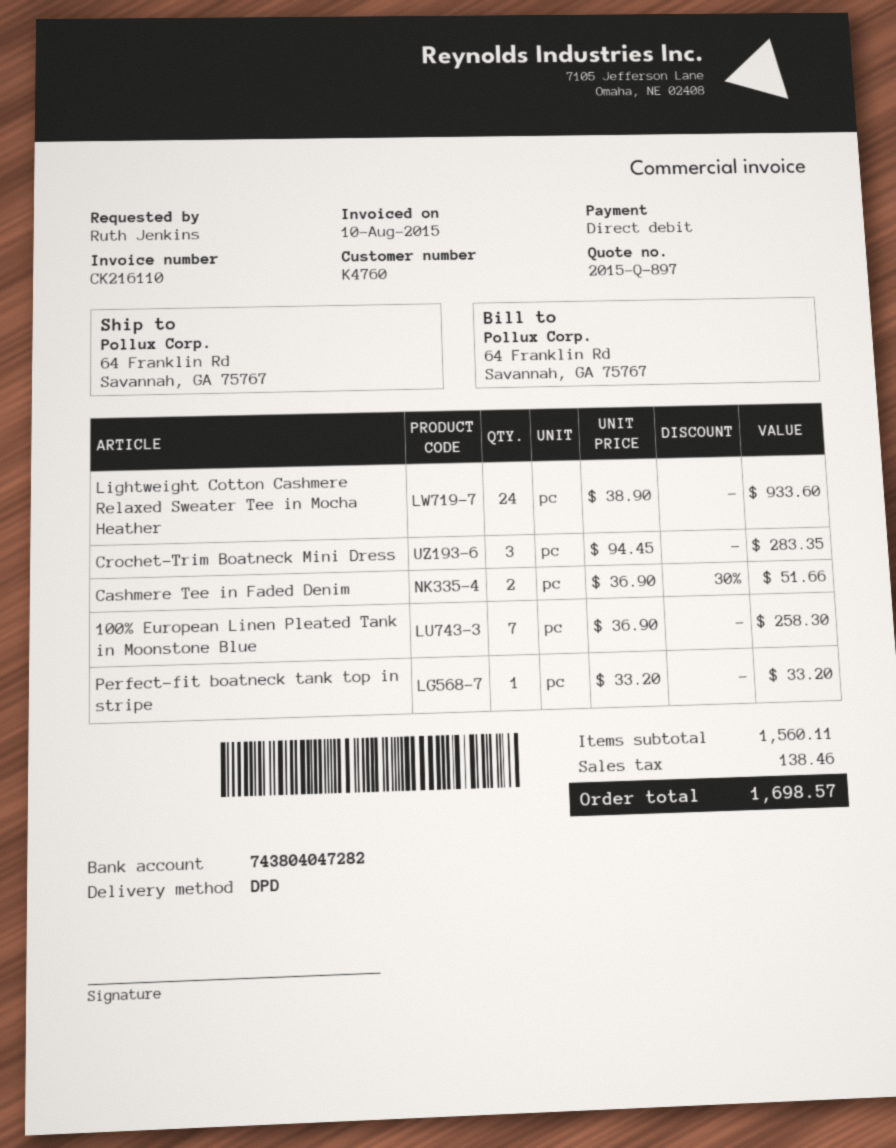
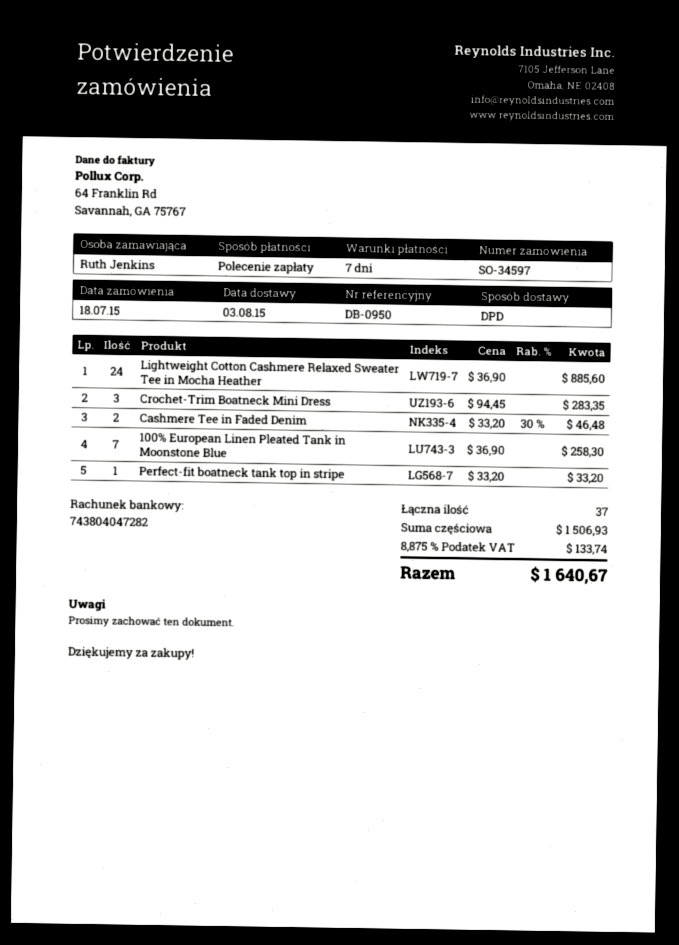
Lightweight Cotton Cashmere Relaxed Sweater Tee in Mocha Heather: 24 x 38.90 = 933.60 -> 24 x 36.90 = 885.60
Cashmere Tee in Faded Denim: 2 x 36.90 - 30% = 51.66 -> 2 x 33.20 - 30% = 46.48
subtotal: 1560.11 -> 1506.93
tax: 138.46 -> 133.74
total: 1698.57 -> 1640.67

